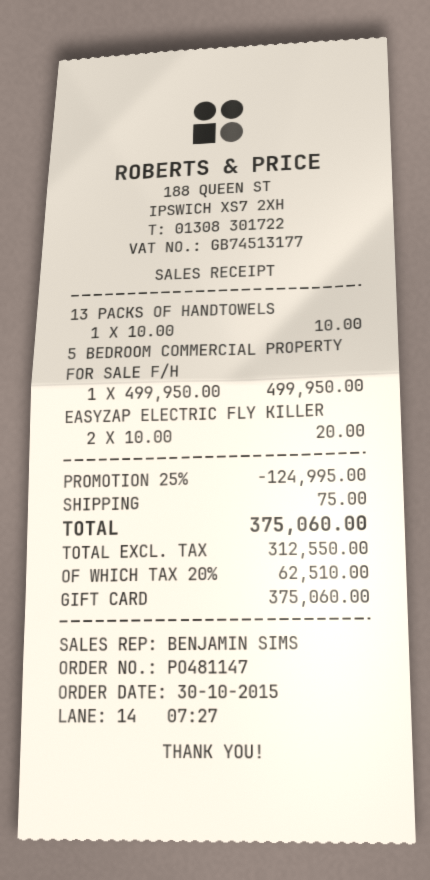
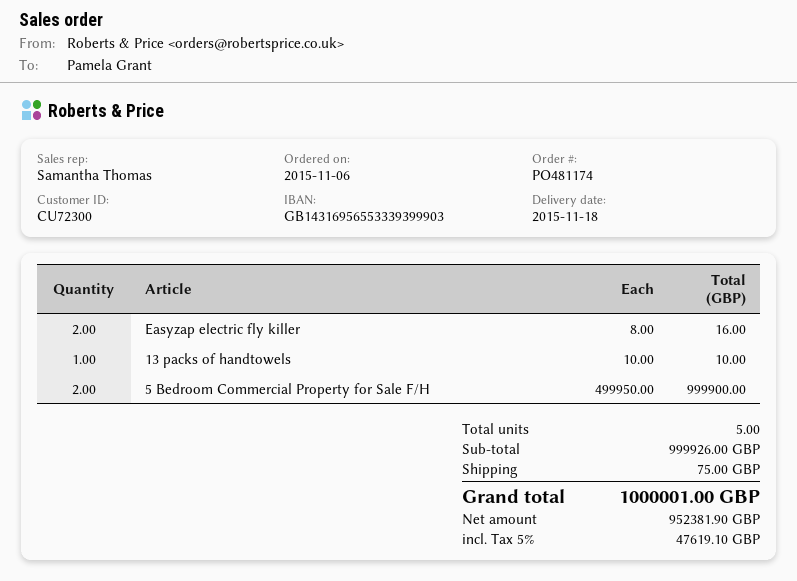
order number: PO481147 -> PO481174
order date: 2015-10-30 -> 2015-11-06
sales rep: BENJAMIN SIMS -> Samantha Thomas
5 BEDROOM COMMERCIAL PROPERTY FOR SALE F/H: 1 x 499950.00 = 499950.00 -> 2 x 499950.00 = 999900.00
EASYZAP ELECTRIC FLY KILLER: 2 x 10.00 = 20.00 -> 2 x 8.00 = 16.00
discount: 25% = 124995.00 -> none
net: 312550.00 -> 952381.90
tax: 20% = 62510.00 -> 5% = 47619.10
total: 375060.00 -> 1000001.00

